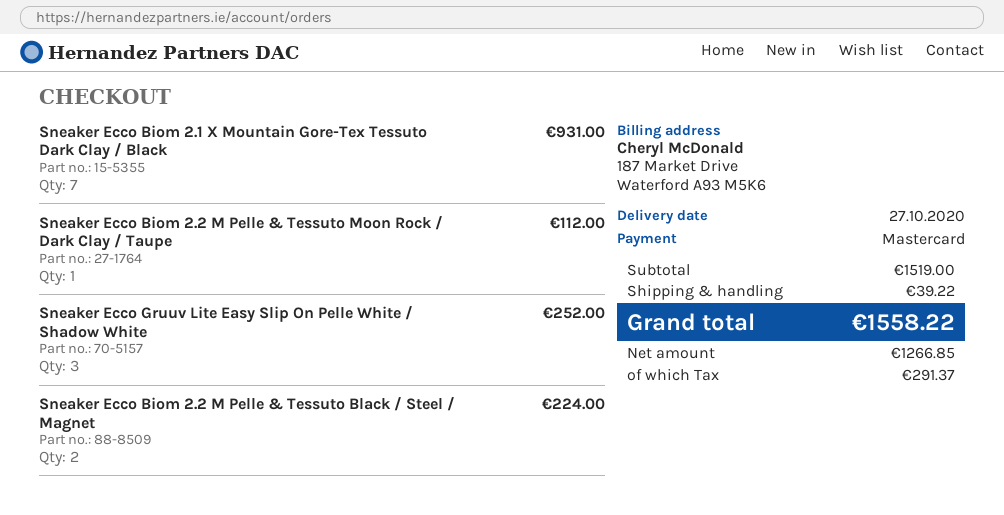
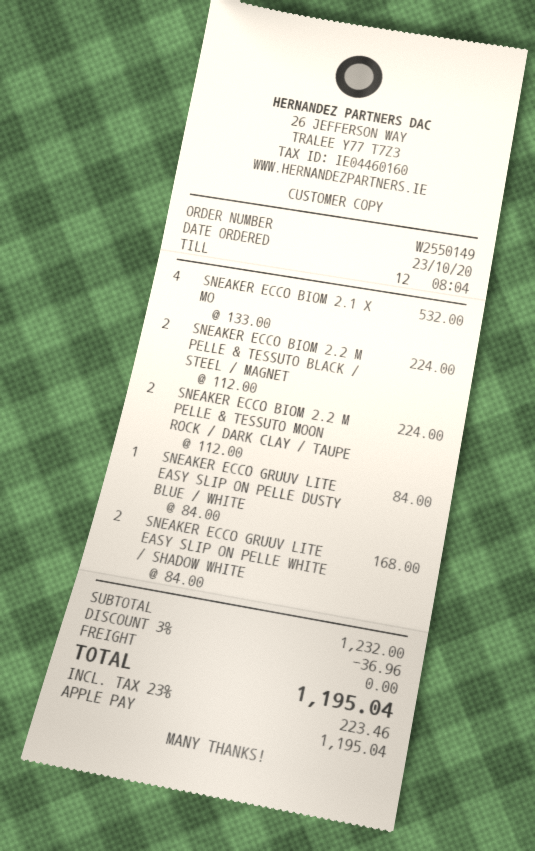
payment method: Mastercard -> Apple Pay
Sneaker Ecco Biom 2.1 X Mountain Gore-Tex Tessuto Dark Clay / Black: 7 for 931.00 -> 4 for 532.00
Sneaker Ecco Biom 2.2 M Pelle & Tessuto Moon Rock / Dark Clay / Taupe: 1 for 112.00 -> 2 for 224.00
Sneaker Ecco Gruuv Lite Easy Slip On Pelle White / Shadow White: 3 for 252.00 -> 2 for 168.00
SNEAKER ECCO GRUUV LITE EASY SLIP ON PELLE DUSTY BLUE / WHITE: none -> 1 for 84.00
subtotal: 1519.00 -> 1232.00
discount: none -> 3% = 36.96
shipping: 39.22 -> 0.00
tax: 291.37 -> 223.46
total: 1558.22 -> 1195.04

